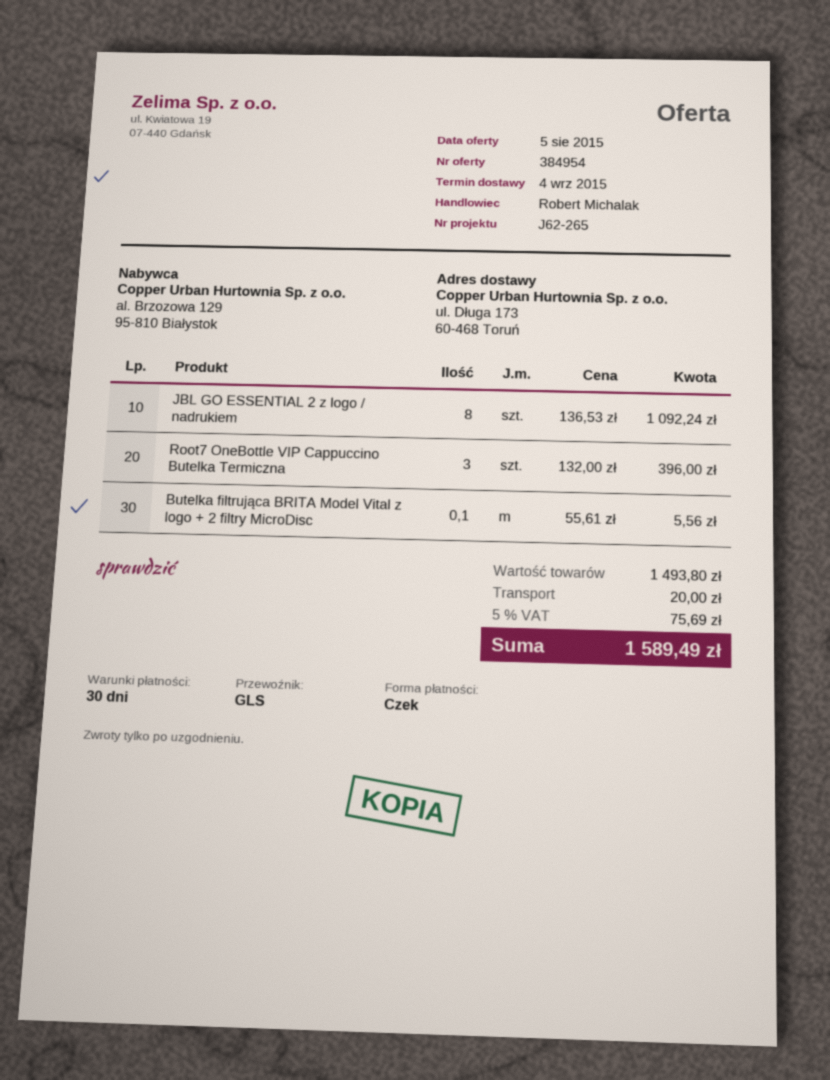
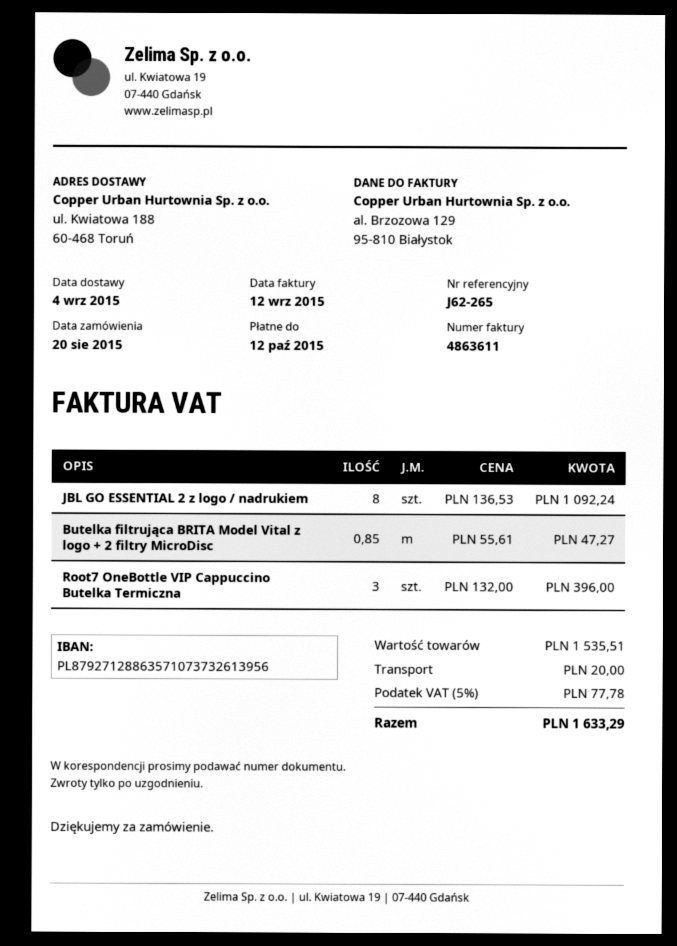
ship to: ul. Długa 173, 60-468 Toruń -> ul. Kwiatowa 188, 60-468 Toruń
Butelka filtrująca BRITA Model Vital z logo + 2 filtry MicroDisc: 0.1 x 55.61 = 5.56 -> 0.85 x 55.61 = 47.27
subtotal: 1493.80 -> 1535.51
tax: 5% = 75.69 -> 5% = 77.78
total: 1589.49 -> 1633.29

